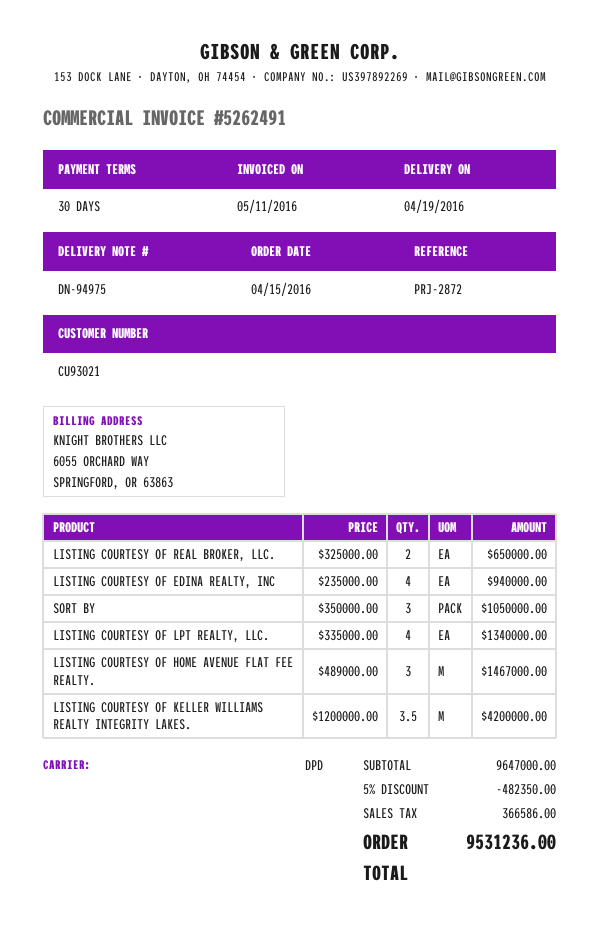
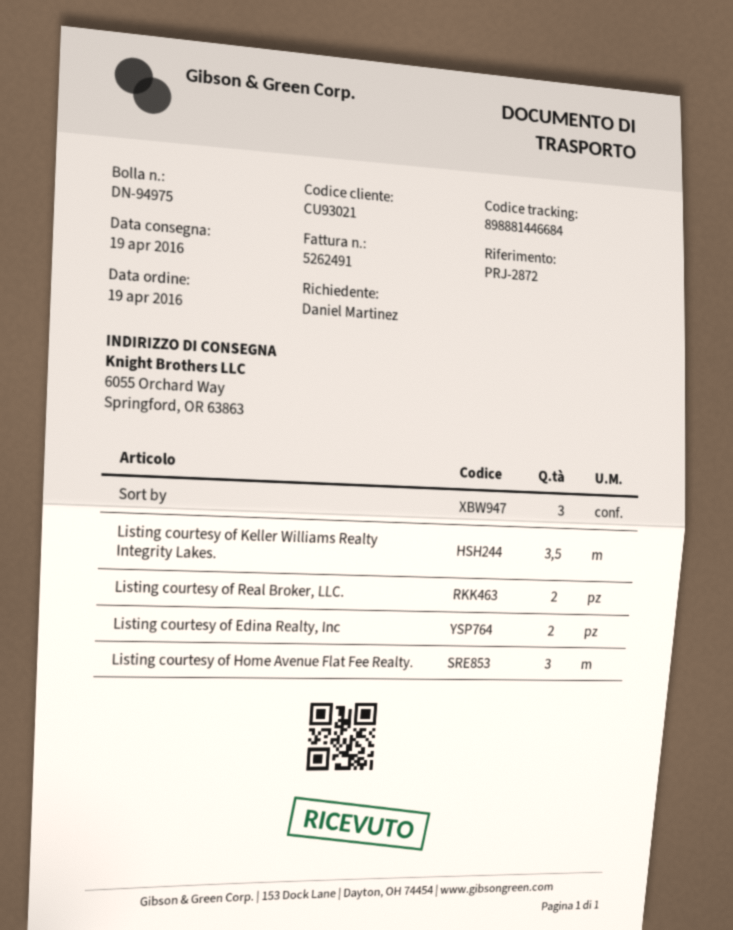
order date: 2016-04-15 -> 2016-04-19
LISTING COURTESY OF EDINA REALTY, INC: 4 -> 2
LISTING COURTESY OF LPT REALTY, LLC.: 4 -> none

